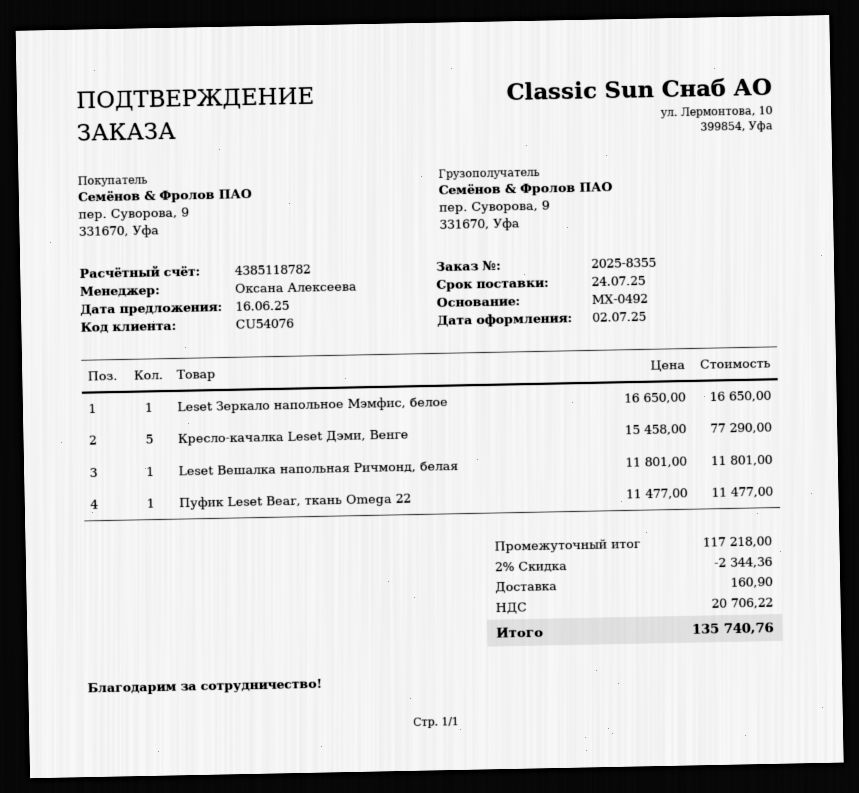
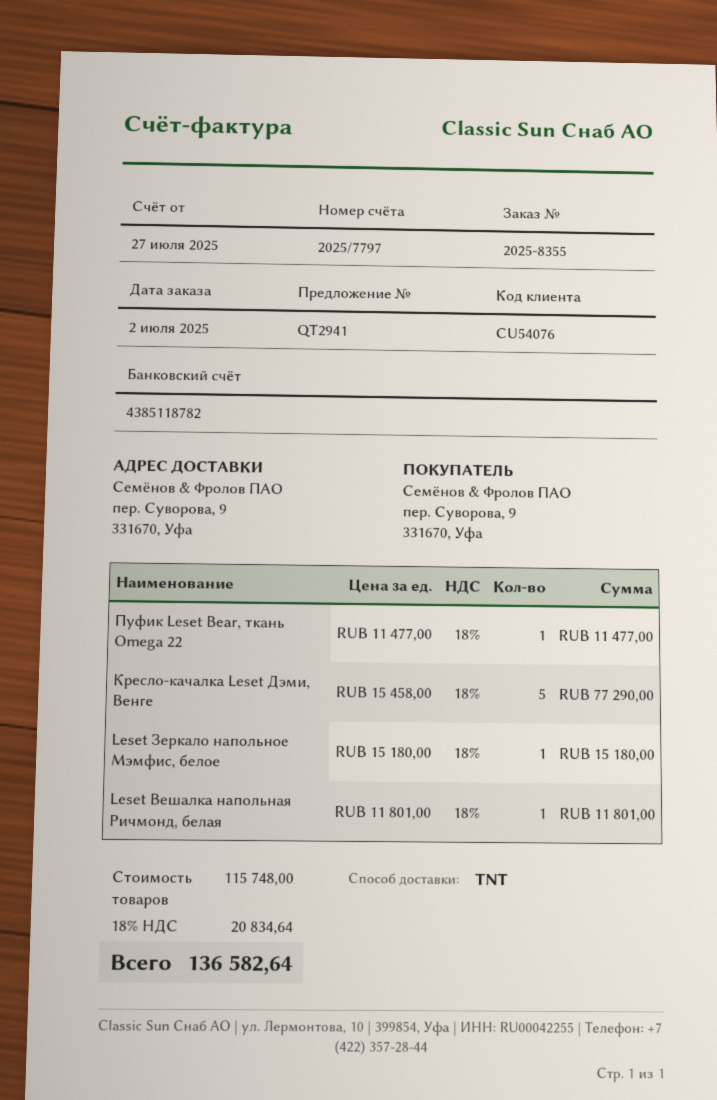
Leset Зеркало напольное Мэмфис, белое: 1 x 16650.00 = 16650.00 -> 1 x 15180.00 = 15180.00
subtotal: 117218.00 -> 115748.00
discount: 2% = 2344.36 -> none
shipping: 160.90 -> none
tax: 20706.22 -> 20834.64
total: 135740.76 -> 136582.64

